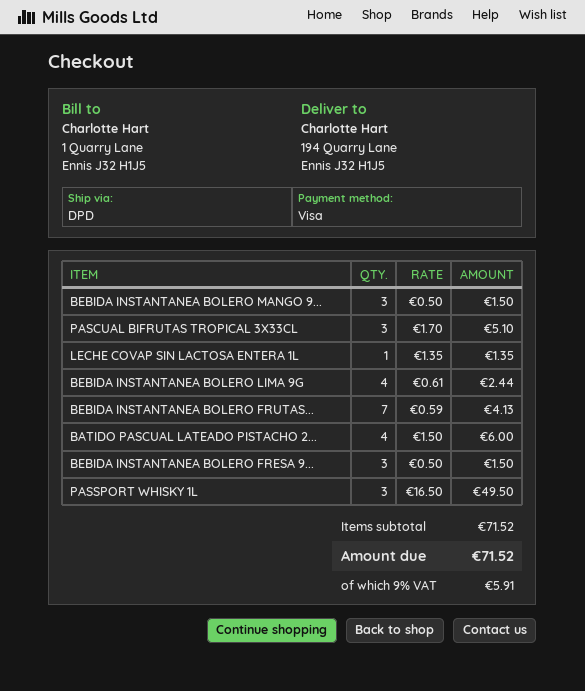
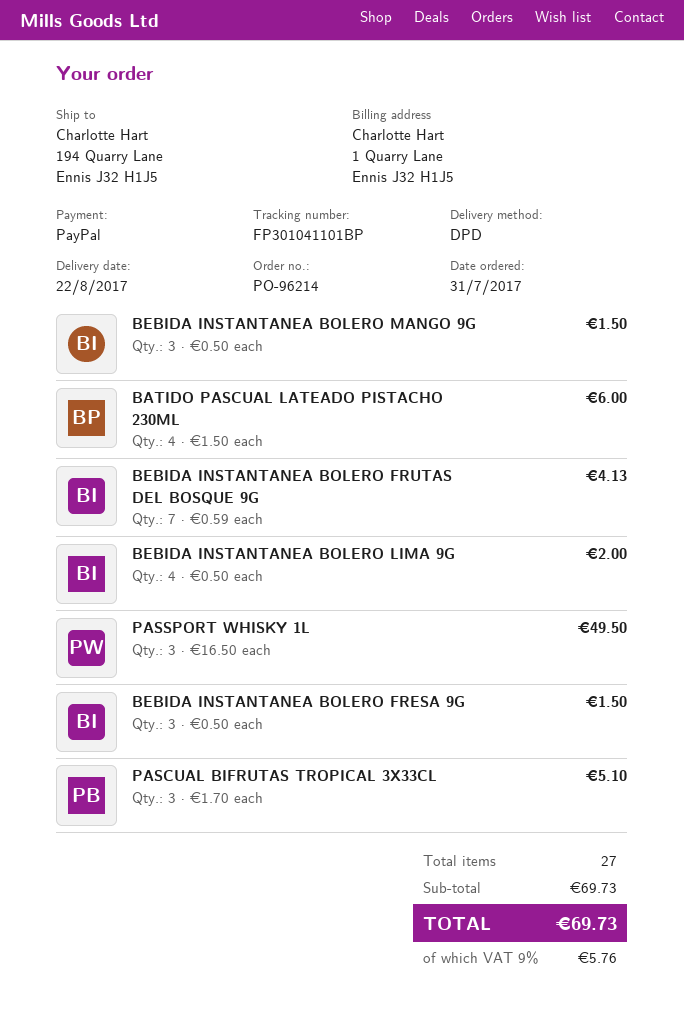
payment method: Visa -> PayPal
LECHE COVAP SIN LACTOSA ENTERA 1L: 1 x 1.35 = 1.35 -> none
BEBIDA INSTANTANEA BOLERO LIMA 9G: 4 x 0.61 = 2.44 -> 4 x 0.50 = 2.00
subtotal: 71.52 -> 69.73
tax: 9% = 5.91 -> 9% = 5.76
total: 71.52 -> 69.73

